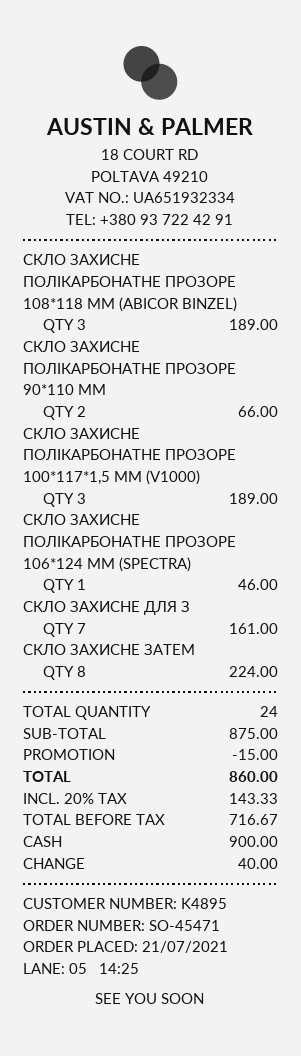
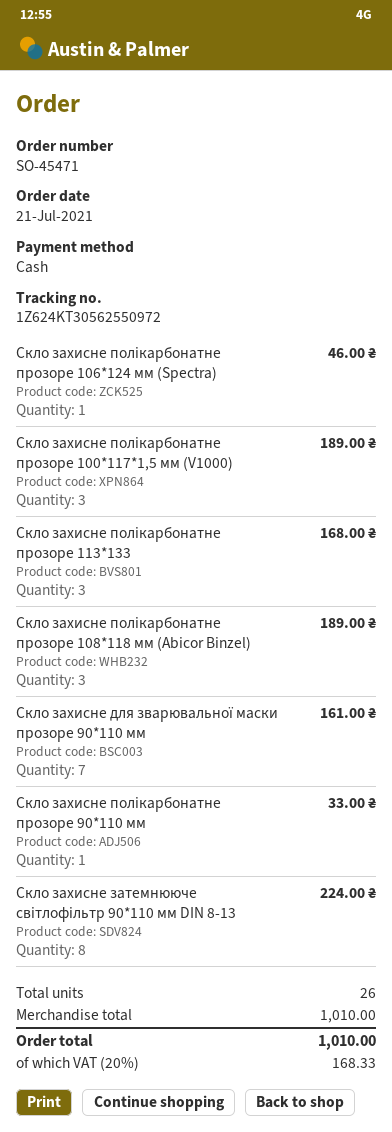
СКЛО ЗАХИСНЕ ПОЛІКАРБОНАТНЕ ПРОЗОРЕ 90*110 ММ: 2 for 66.00 -> 1 for 33.00
Скло захисне полікарбонатне прозоре 113*133: none -> 3 for 168.00
total quantity: 24 -> 26
subtotal: 875.00 -> 1010.00
discount: 15.00 -> none
tax: 20% = 143.33 -> 20% = 168.33
total: 860.00 -> 1010.00

